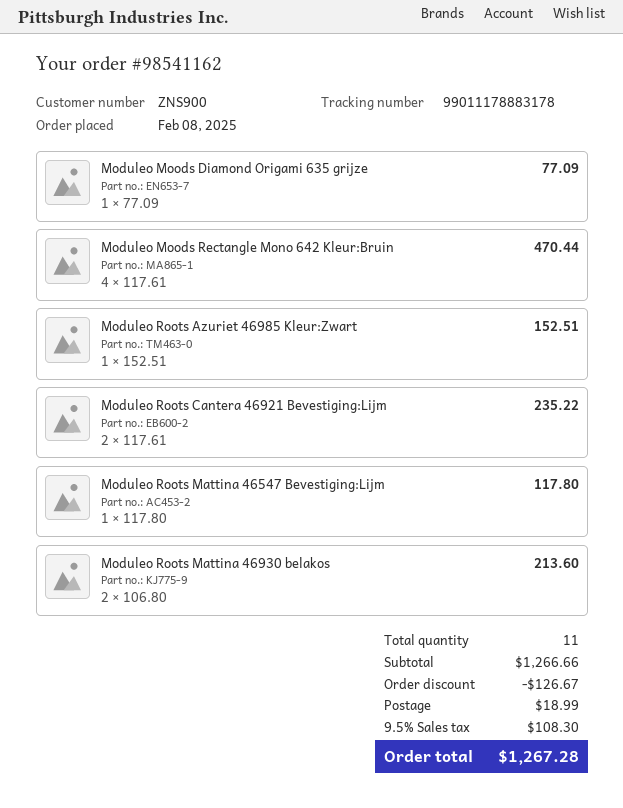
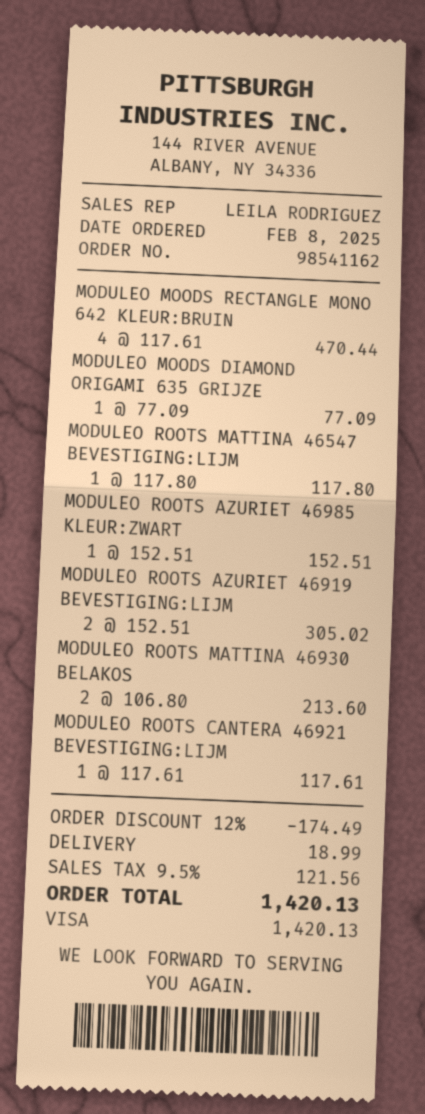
Moduleo Roots Cantera 46921 Bevestiging:Lijm: 2 x 117.61 = 235.22 -> 1 x 117.61 = 117.61
MODULEO ROOTS AZURIET 46919 BEVESTIGING:LIJM: none -> 2 x 152.51 = 305.02
discount: 126.67 -> 174.49
tax: 9.5% = 108.30 -> 9.5% = 121.56
total: 1267.28 -> 1420.13

